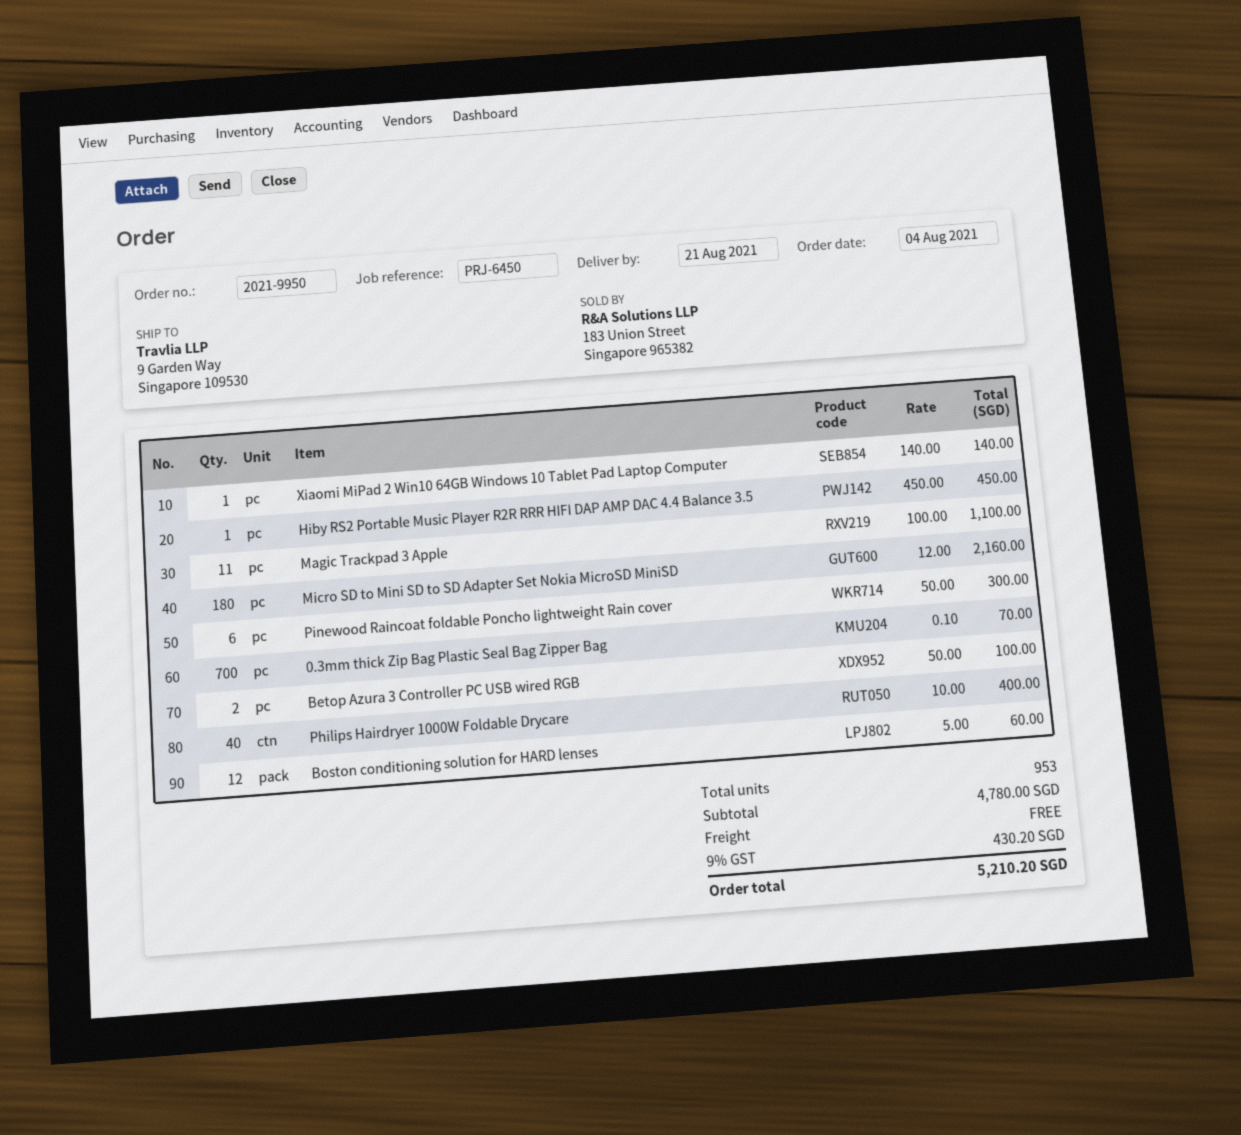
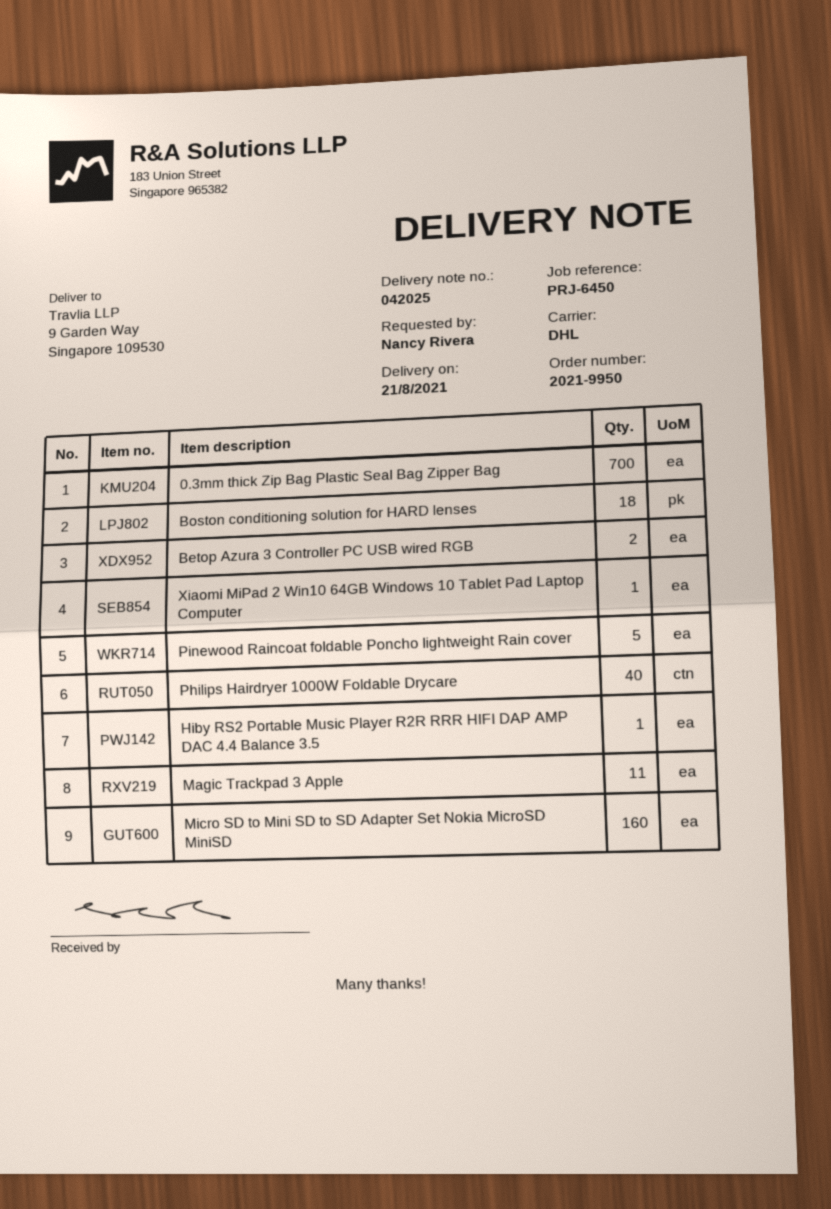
Micro SD to Mini SD to SD Adapter Set Nokia MicroSD MiniSD: 180 -> 160
Pinewood Raincoat foldable Poncho lightweight Rain cover: 6 -> 5
Boston conditioning solution for HARD lenses: 12 -> 18

